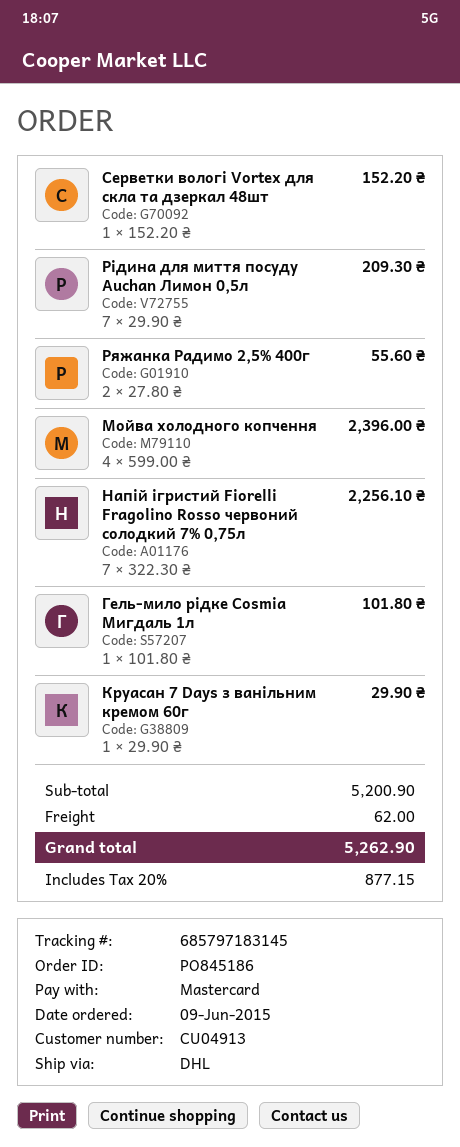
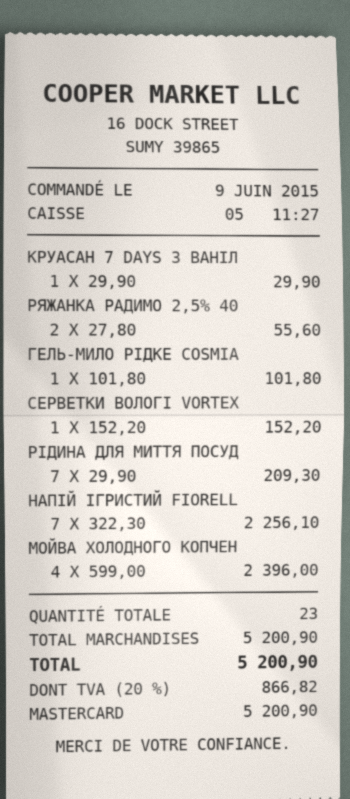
shipping: 62.00 -> none
tax: 20% = 877.15 -> 20% = 866.82
total: 5262.90 -> 5200.90

